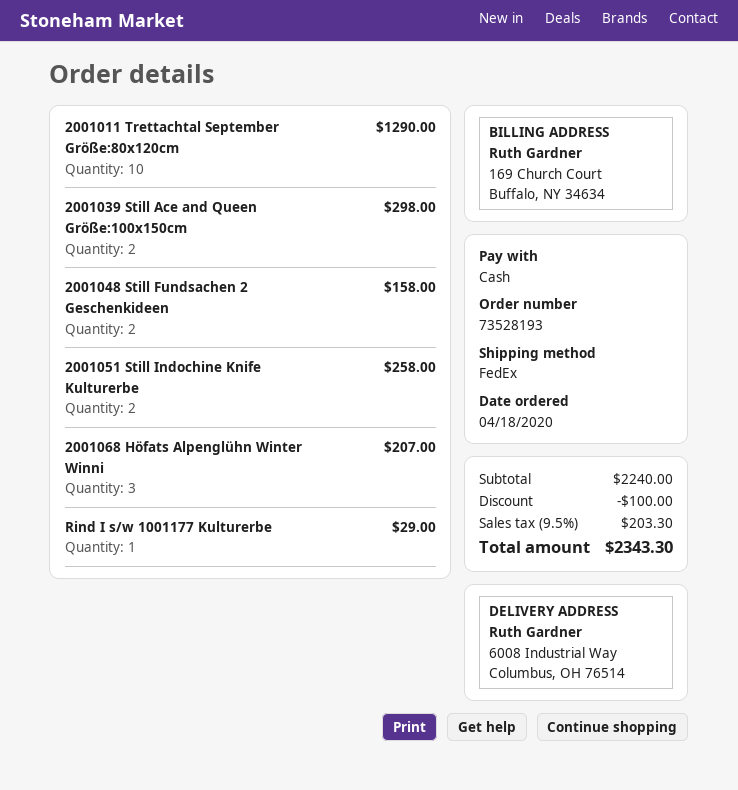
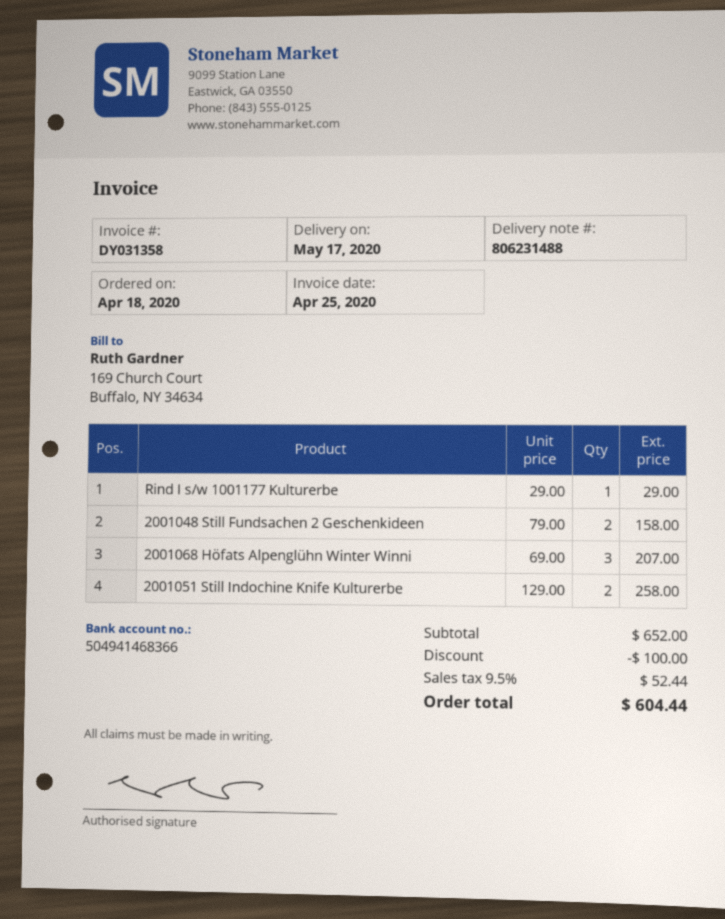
2001011 Trettachtal September Größe:80x120cm: 10 for 1290.00 -> none
2001039 Still Ace and Queen Größe:100x150cm: 2 for 298.00 -> none
subtotal: 2240.00 -> 652.00
tax: 9.5% = 203.30 -> 9.5% = 52.44
total: 2343.30 -> 604.44

